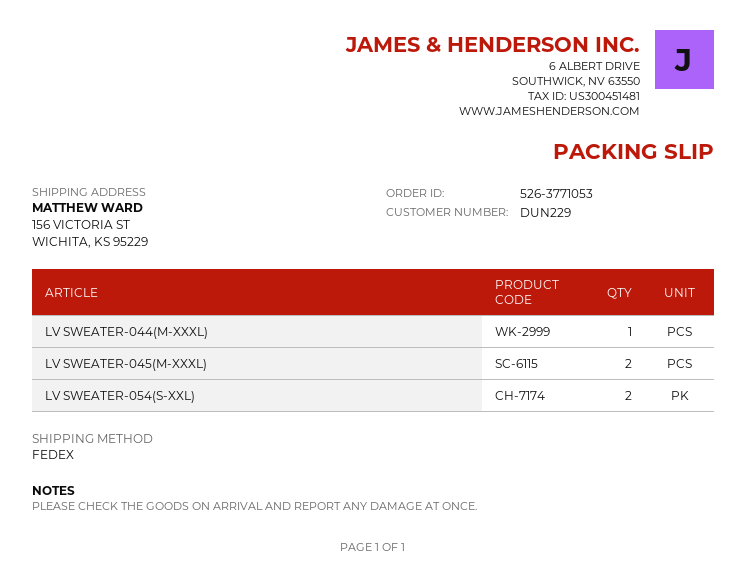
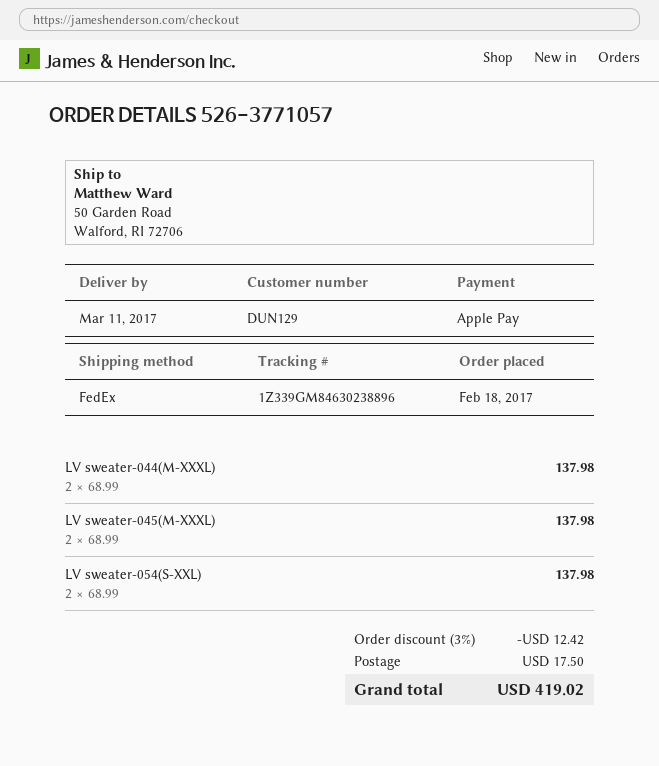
order number: 526-3771053 -> 526-3771057
customer number: DUN229 -> DUN129
ship to: 156 VICTORIA ST, WICHITA, KS 95229 -> 50 Garden Road, Walford, RI 72706
LV SWEATER-044(M-XXXL): 1 -> 2

